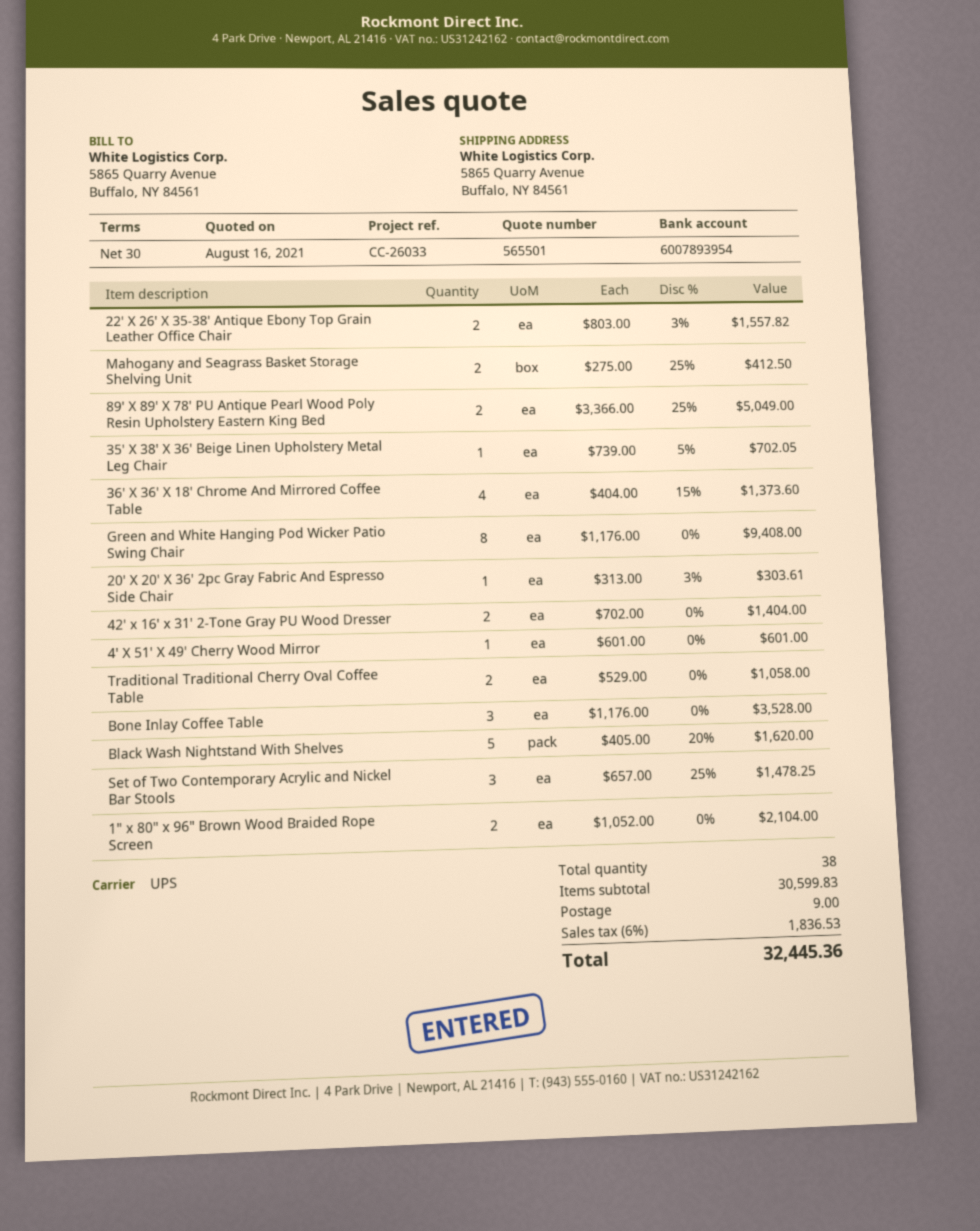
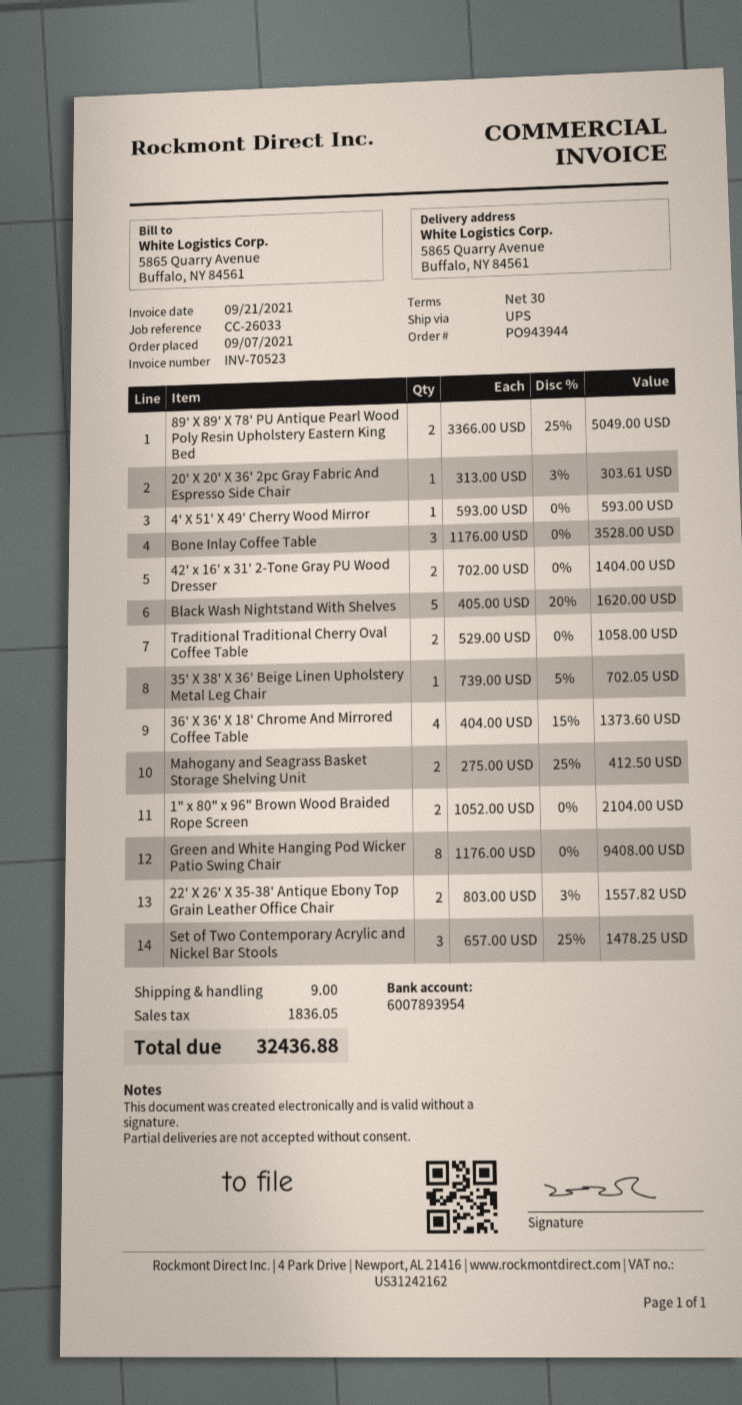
4' X 51' X 49' Cherry Wood Mirror: 1 x 601.00 = 601.00 -> 1 x 593.00 = 593.00
tax: 1836.53 -> 1836.05
total: 32445.36 -> 32436.88

